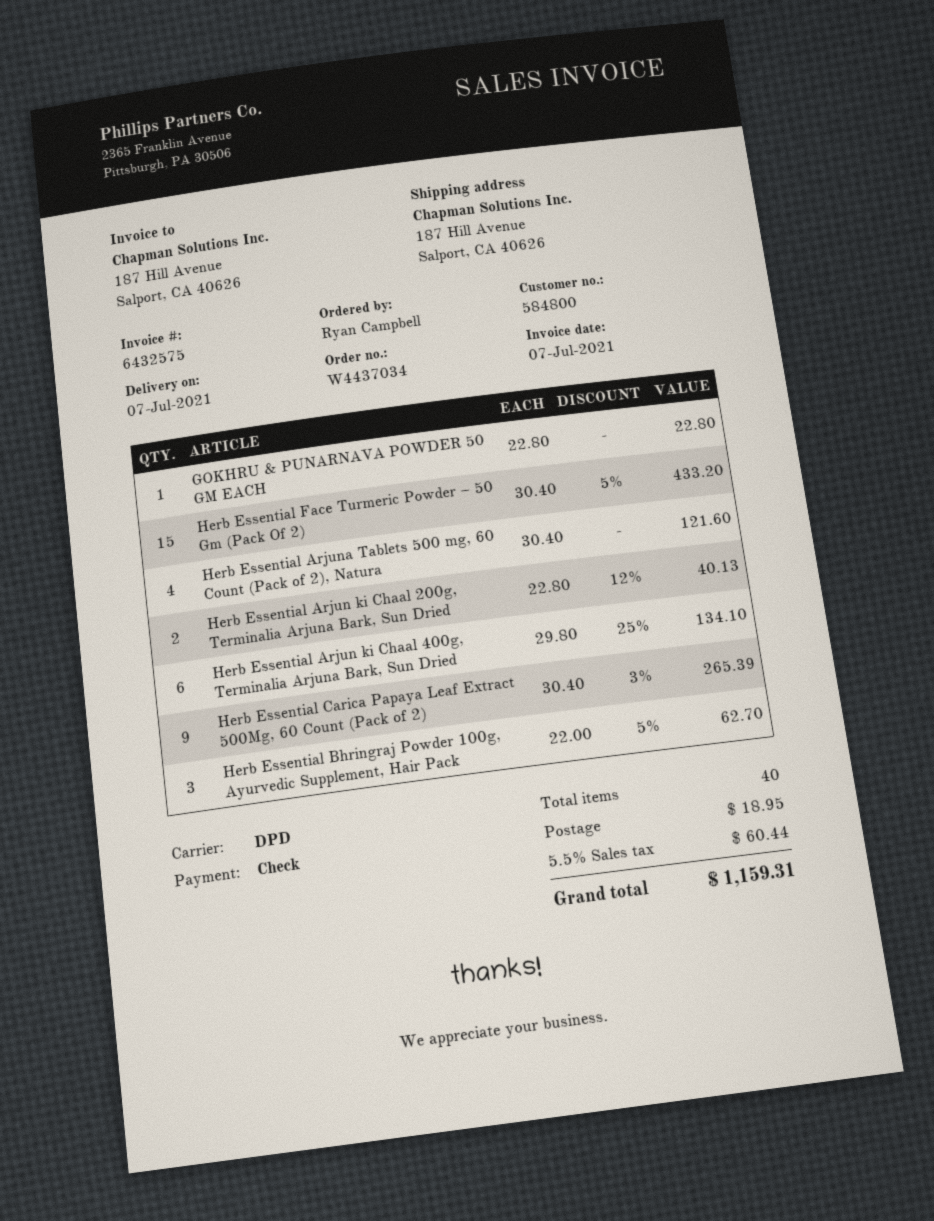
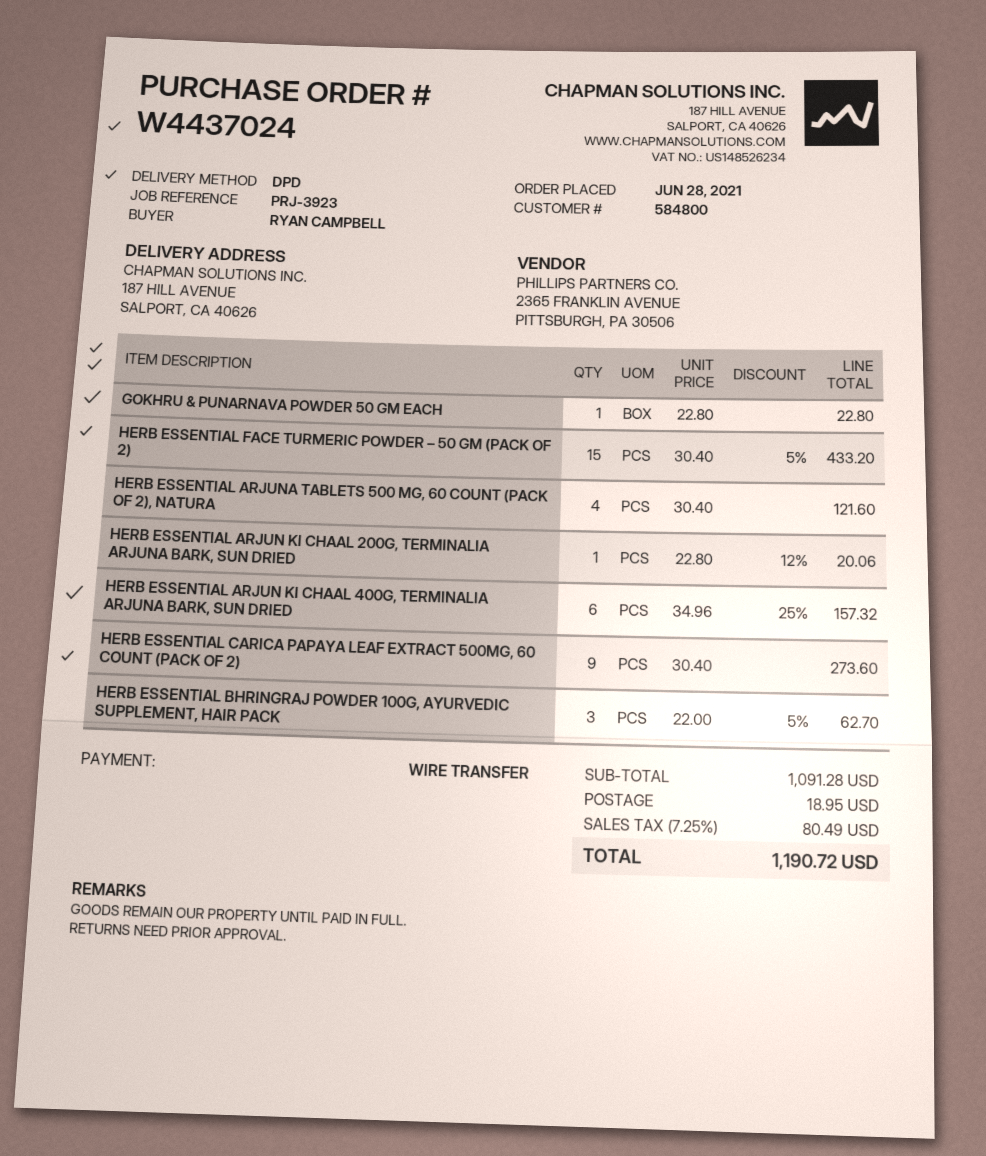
order number: W4437034 -> W4437024
payment method: cheque -> bank transfer
Herb Essential Arjun ki Chaal 200g, Terminalia Arjuna Bark, Sun Dried: 2 x 22.80 - 12% = 40.13 -> 1 x 22.80 - 12% = 20.06
Herb Essential Arjun ki Chaal 400g, Terminalia Arjuna Bark, Sun Dried: 6 x 29.80 - 25% = 134.10 -> 6 x 34.96 - 25% = 157.32
Herb Essential Carica Papaya Leaf Extract 500Mg, 60 Count (Pack of 2): 9 x 30.40 - 3% = 265.39 -> 9 x 30.40 = 273.60
tax: 5.5% = 60.44 -> 7.25% = 80.49
total: 1159.31 -> 1190.72

